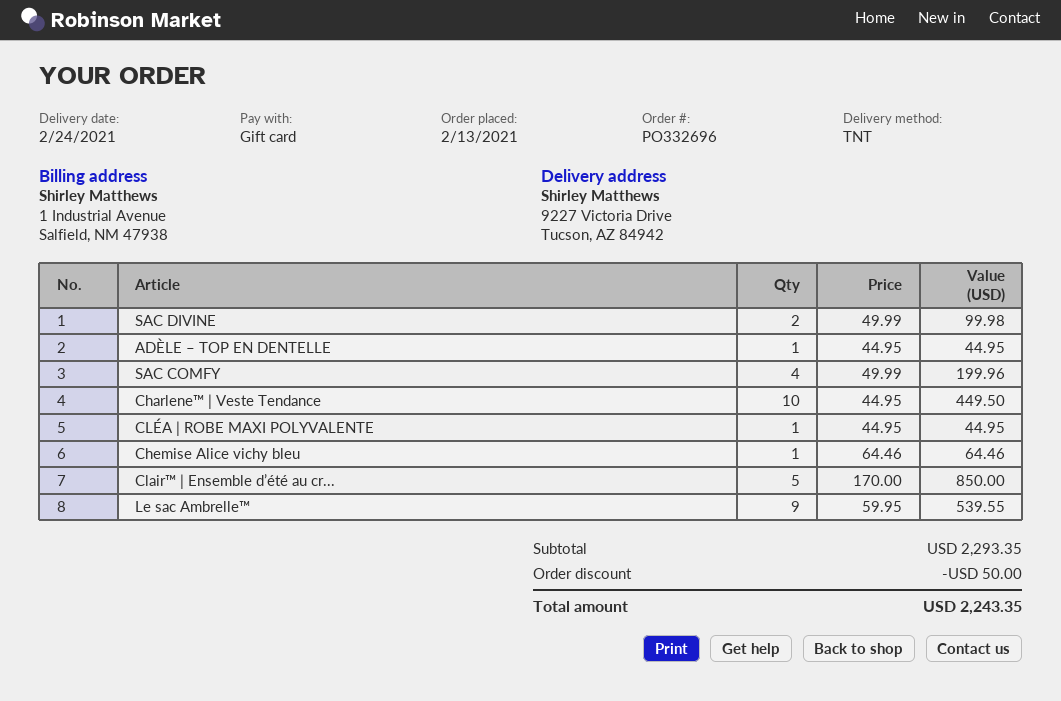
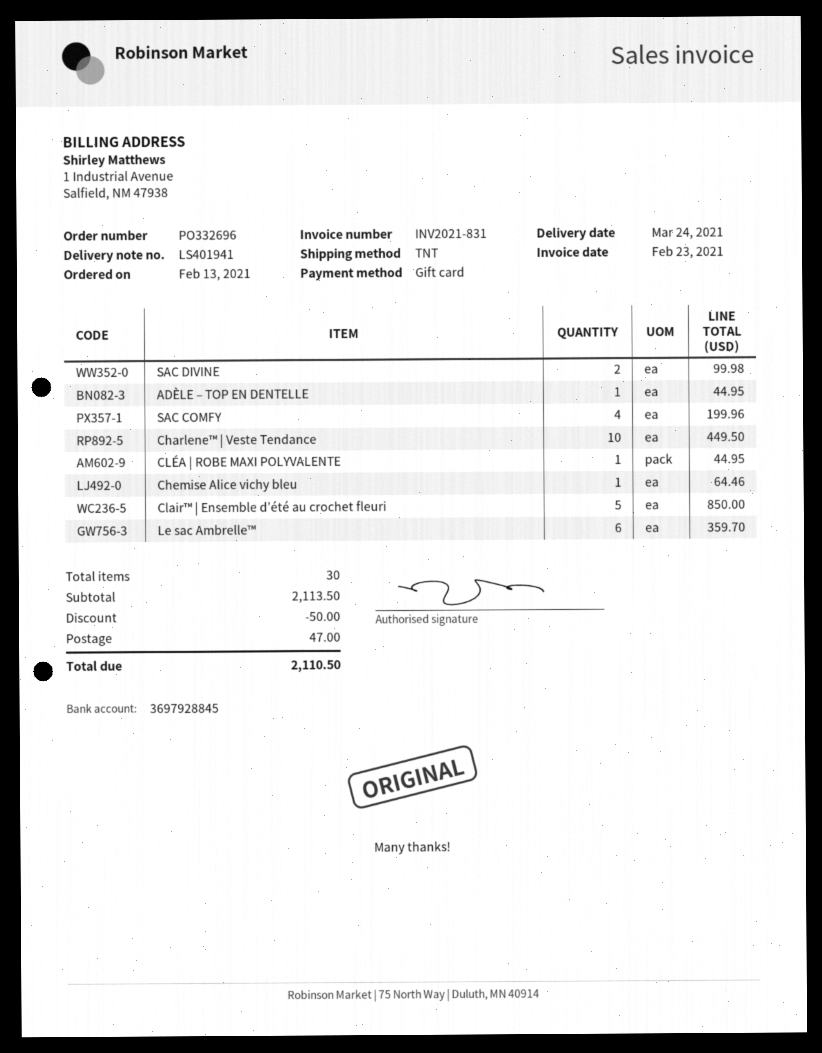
delivery date: 2021-02-24 -> 2021-03-24
Le sac Ambrelle™: 9 for 539.55 -> 6 for 359.70
subtotal: 2293.35 -> 2113.50
shipping: none -> 47.00
total: 2243.35 -> 2110.50

